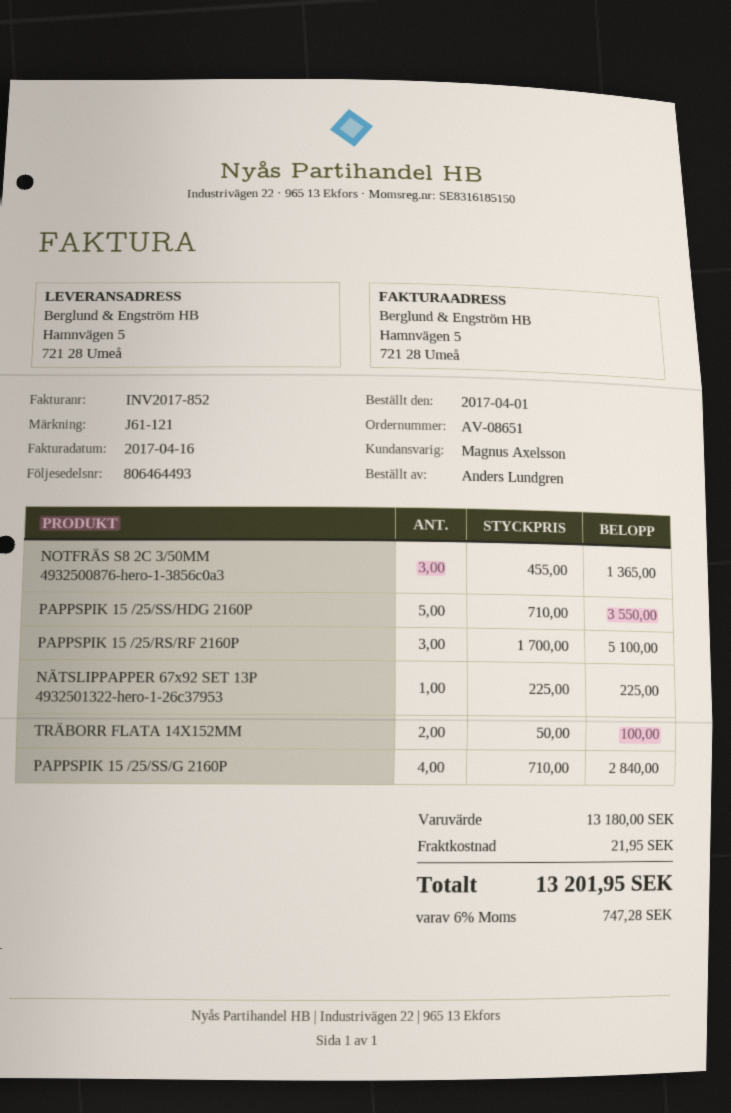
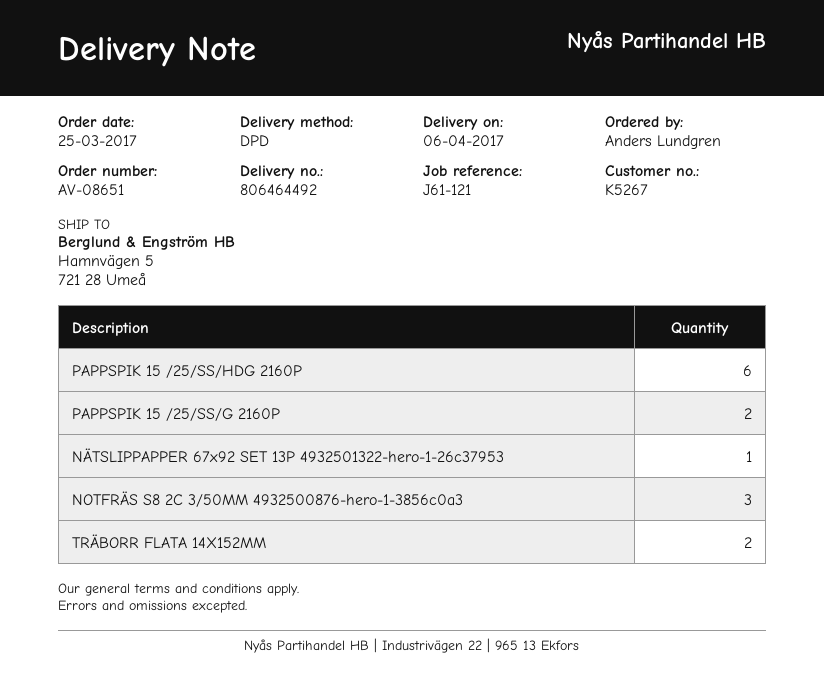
order date: 2017-04-01 -> 2017-03-25
delivery note number: 806464493 -> 806464492
PAPPSPIK 15 /25/SS/HDG 2160P: 5 -> 6
PAPPSPIK 15 /25/RS/RF 2160P: 3 -> none
PAPPSPIK 15 /25/SS/G 2160P: 4 -> 2

